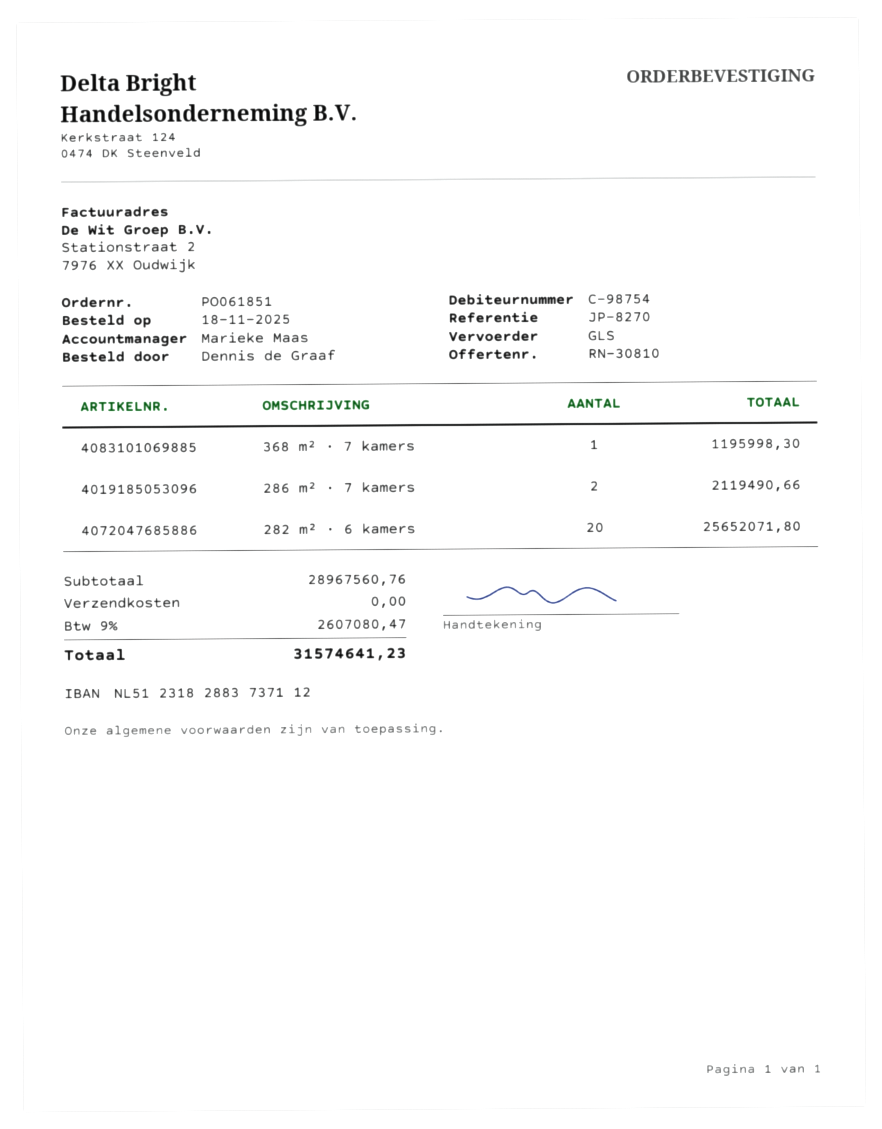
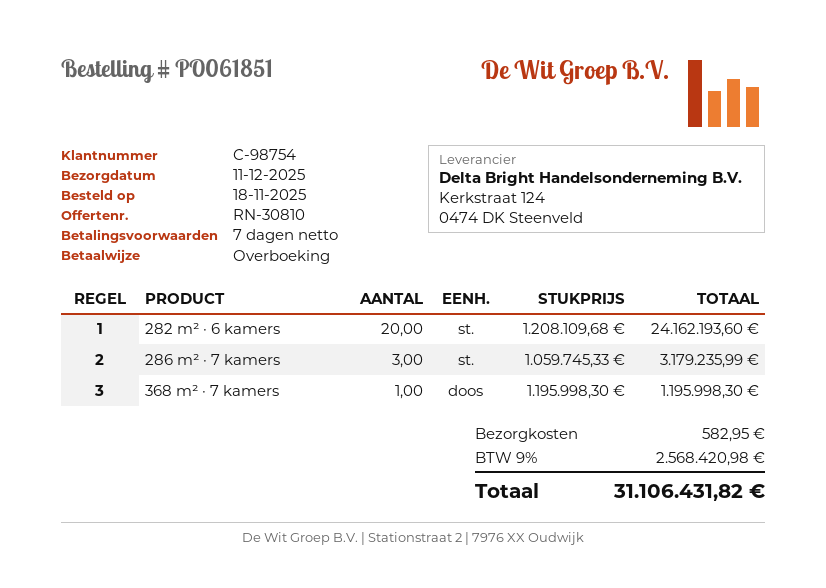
286 m² · 7 kamers: 2 for 2119490.66 -> 3 for 3179235.99
282 m² · 6 kamers: 20 for 25652071.80 -> 20 for 24162193.60
shipping: 0.00 -> 582.95
tax: 9% = 2607080.47 -> 9% = 2568420.98
total: 31574641.23 -> 31106431.82

